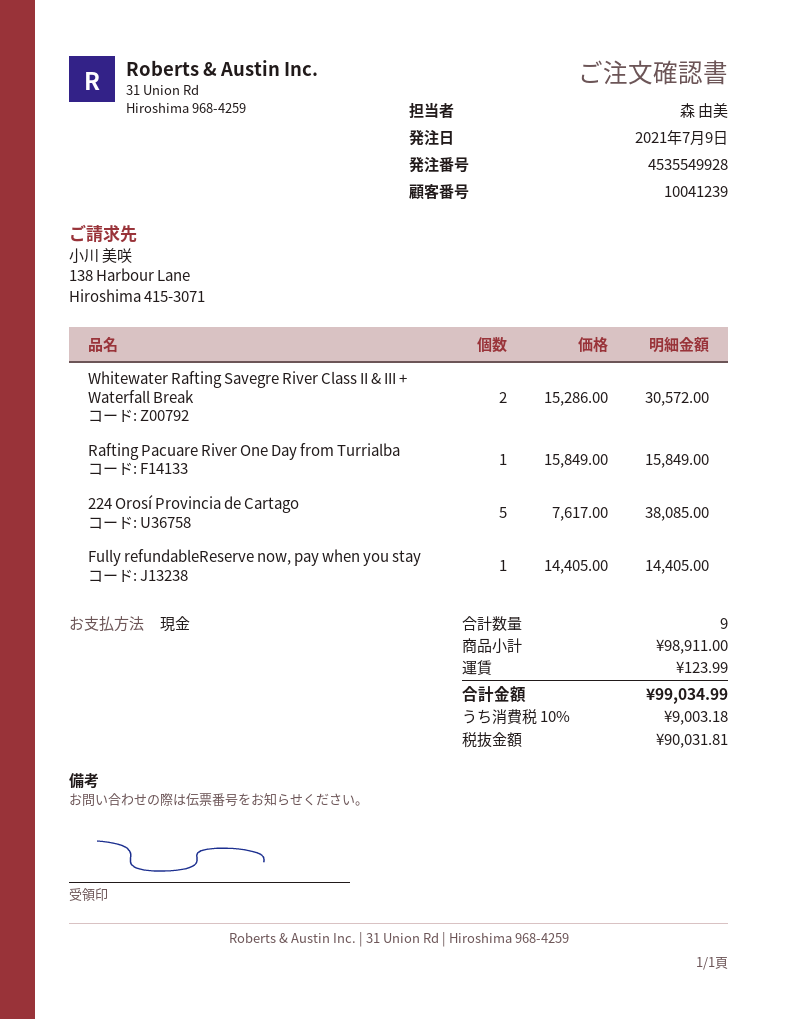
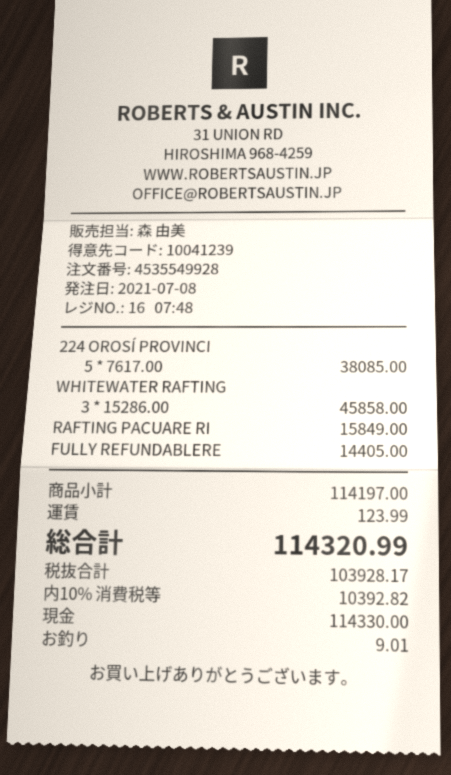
order date: 2021-07-09 -> 2021-07-08
Whitewater Rafting Savegre River Class II & III + Waterfall Break: 2 x 15286.00 = 30572.00 -> 3 x 15286.00 = 45858.00
subtotal: 98911.00 -> 114197.00
net: 90031.81 -> 103928.17
tax: 10% = 9003.18 -> 10% = 10392.82
total: 99034.99 -> 114320.99

